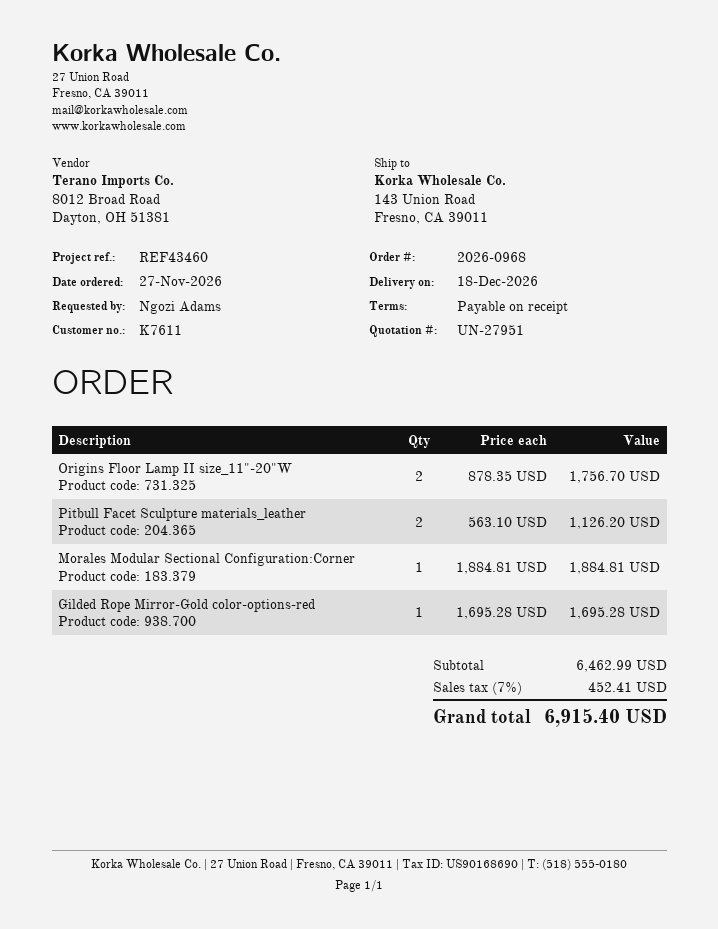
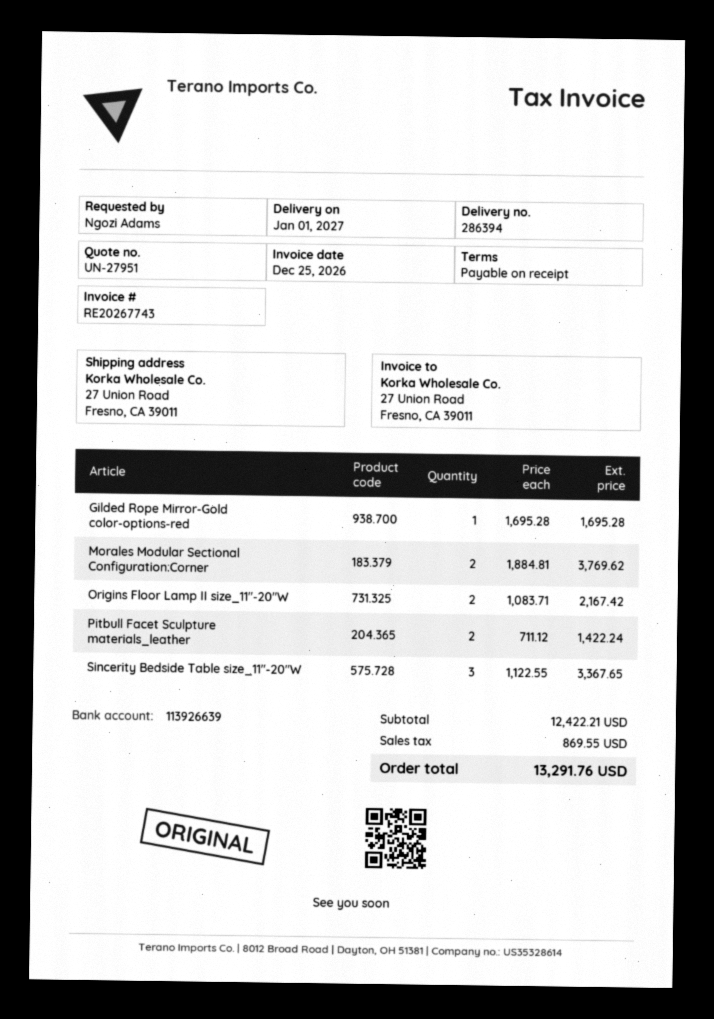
delivery date: 2026-12-18 -> 2027-01-01
ship to: 143 Union Road, Fresno, CA 39011 -> 27 Union Road, Fresno, CA 39011
Origins Floor Lamp II size_11"-20"W: 2 x 878.35 = 1756.70 -> 2 x 1083.71 = 2167.42
Pitbull Facet Sculpture materials_leather: 2 x 563.10 = 1126.20 -> 2 x 711.12 = 1422.24
Morales Modular Sectional Configuration:Corner: 1 x 1884.81 = 1884.81 -> 2 x 1884.81 = 3769.62
Sincerity Bedside Table size_11"-20"W: none -> 3 x 1122.55 = 3367.65
subtotal: 6462.99 -> 12422.21
tax: 452.41 -> 869.55
total: 6915.40 -> 13291.76

